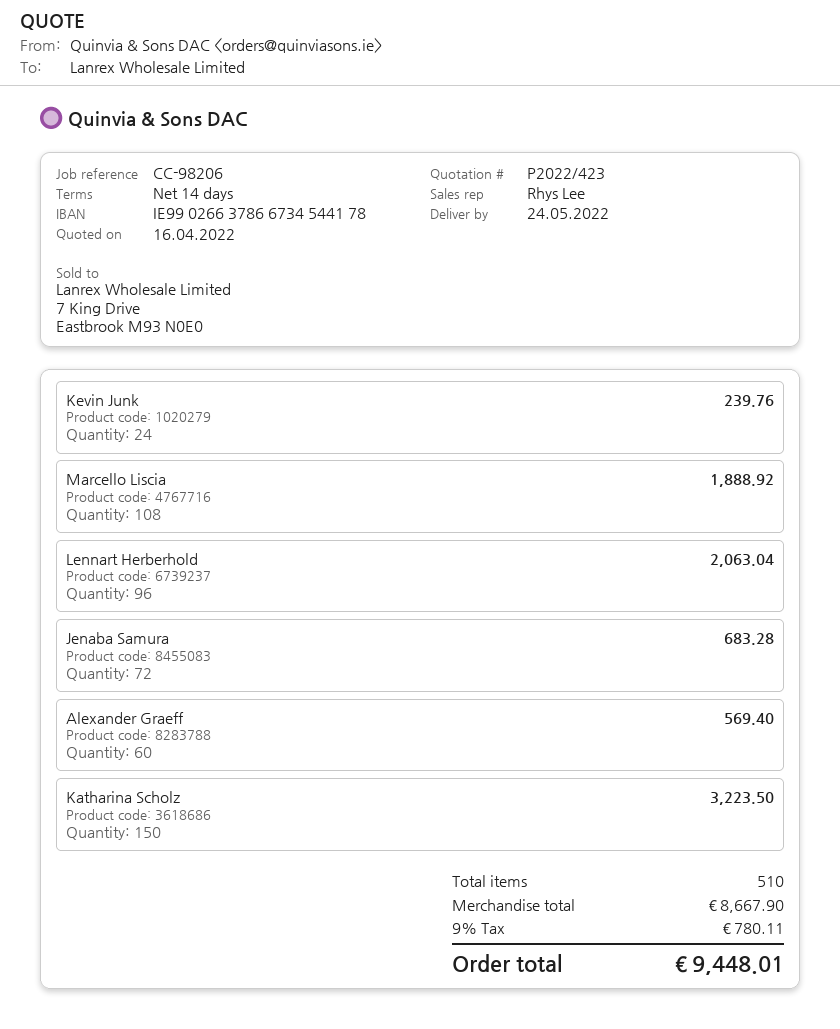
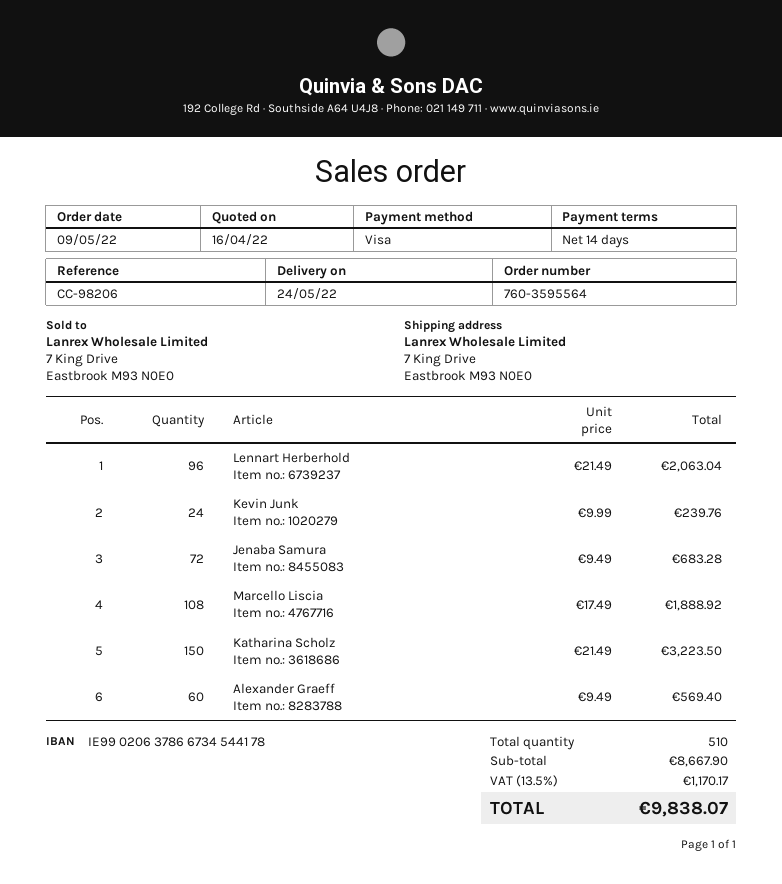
bank account: IE99026637866734544178 -> IE99020637866734544178
tax: 9% = 780.11 -> 13.5% = 1170.17
total: 9448.01 -> 9838.07

